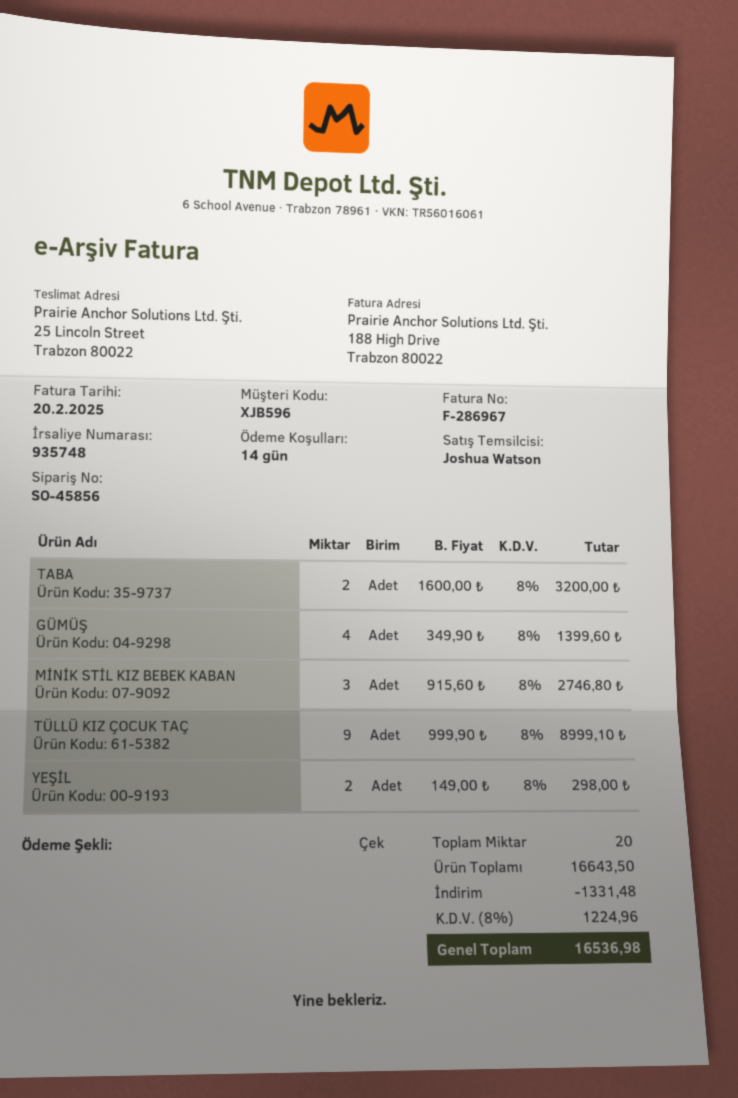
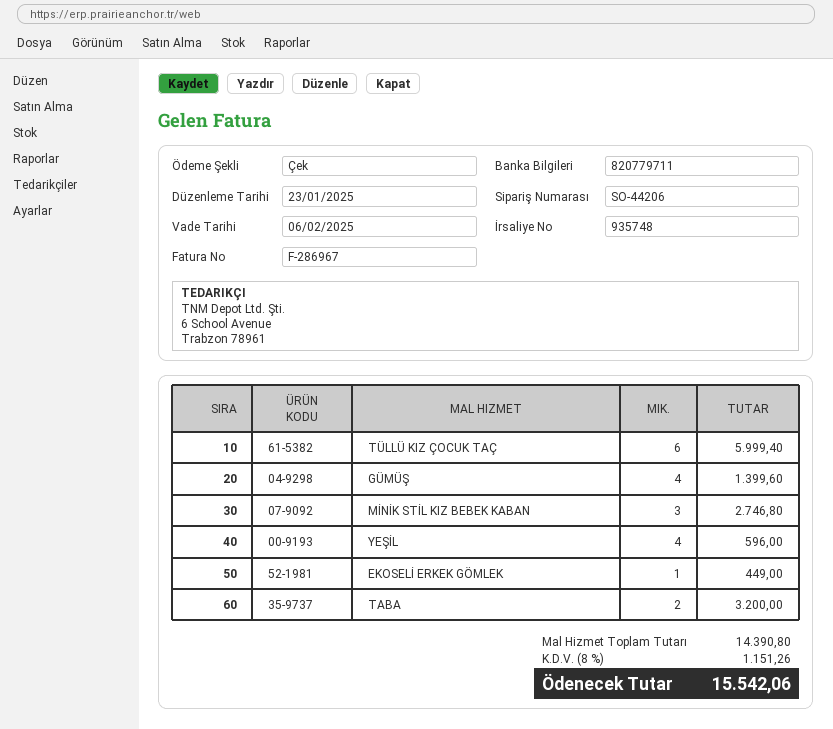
order number: SO-45856 -> SO-44206
invoice date: 2025-02-20 -> 2025-01-23
TÜLLÜ KIZ ÇOCUK TAÇ: 9 for 8999.10 -> 6 for 5999.40
YEŞİL: 2 for 298.00 -> 4 for 596.00
EKOSELİ ERKEK GÖMLEK: none -> 1 for 449.00
subtotal: 16643.50 -> 14390.80
discount: 1331.48 -> none
tax: 8% = 1224.96 -> 8% = 1151.26
total: 16536.98 -> 15542.06

